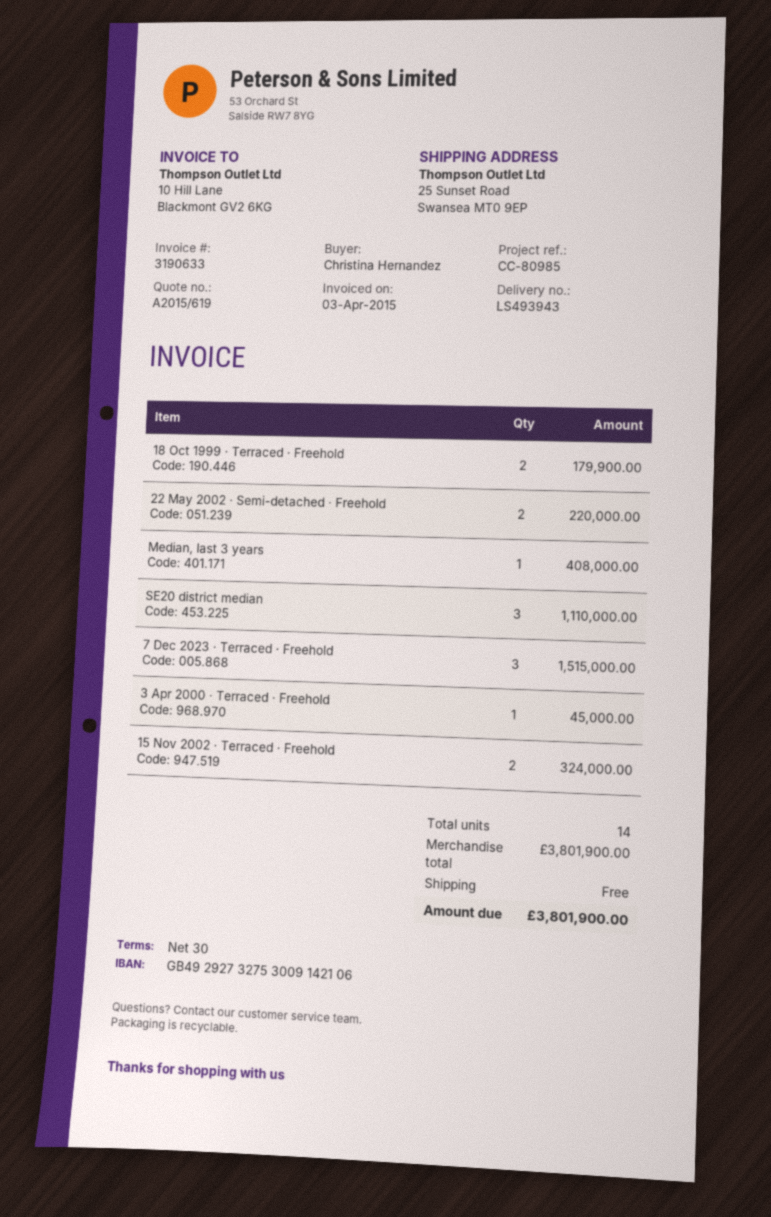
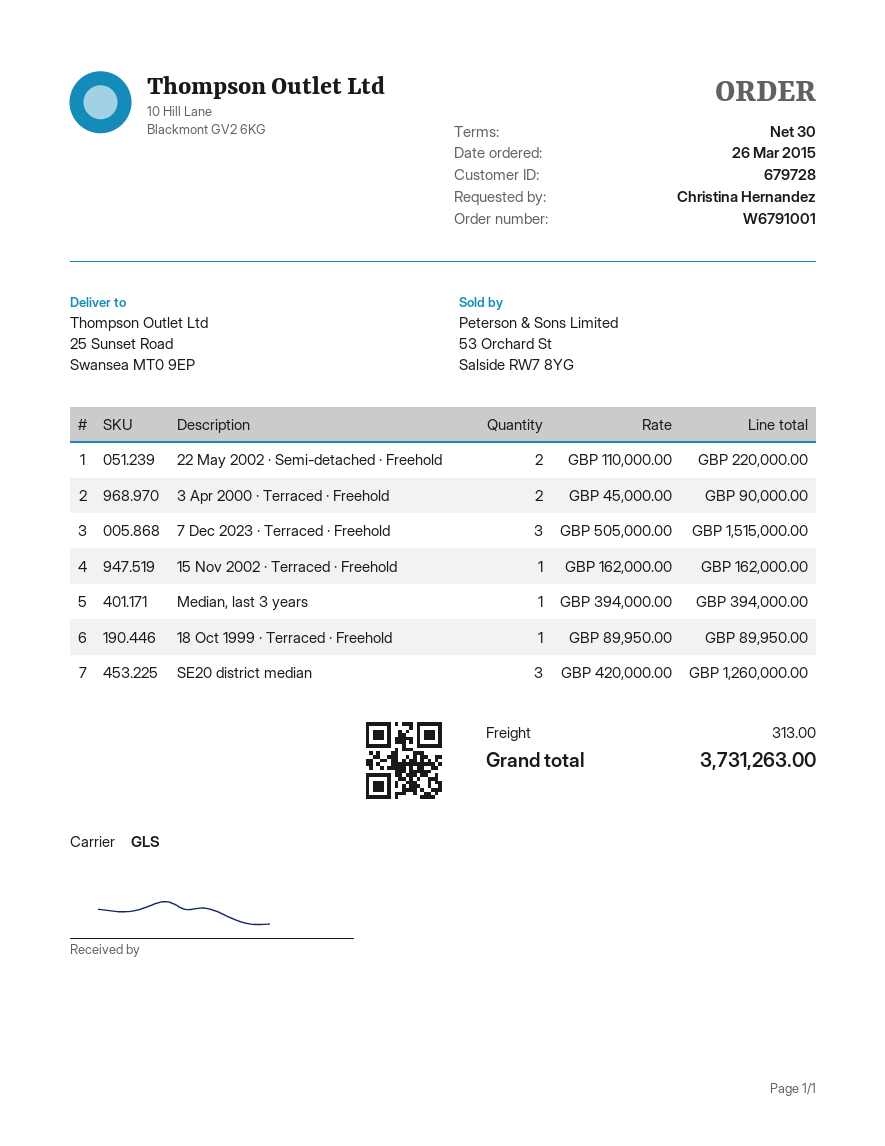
18 Oct 1999 · Terraced · Freehold: 2 for 179900.00 -> 1 for 89950.00
Median, last 3 years: 1 for 408000.00 -> 1 for 394000.00
SE20 district median: 3 for 1110000.00 -> 3 for 1260000.00
3 Apr 2000 · Terraced · Freehold: 1 for 45000.00 -> 2 for 90000.00
15 Nov 2002 · Terraced · Freehold: 2 for 324000.00 -> 1 for 162000.00
shipping: 0.00 -> 313.00
total: 3801900.00 -> 3731263.00

